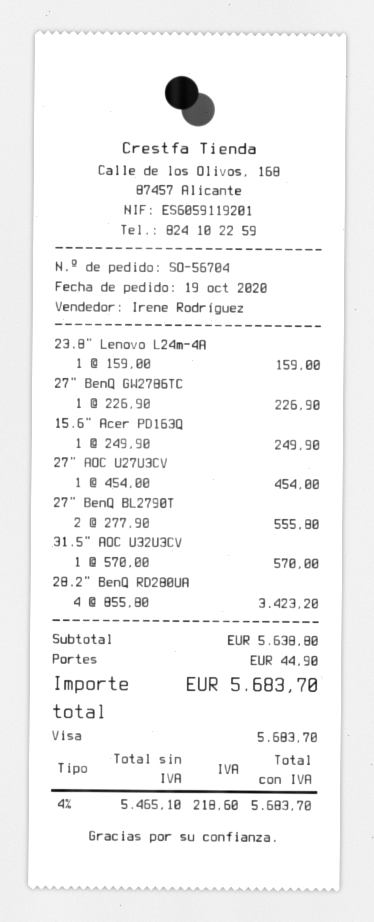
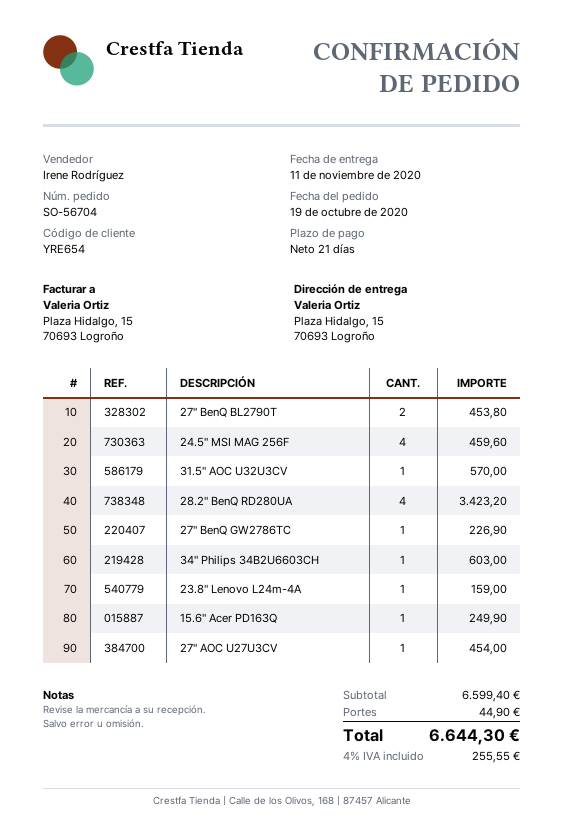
27" BenQ BL2790T: 2 for 555.80 -> 2 for 453.80
24.5" MSI MAG 256F: none -> 4 for 459.60
34" Philips 34B2U6603CH: none -> 1 for 603.00
subtotal: 5638.80 -> 6599.40
tax: 4% = 218.60 -> 4% = 255.55
total: 5683.70 -> 6644.30

